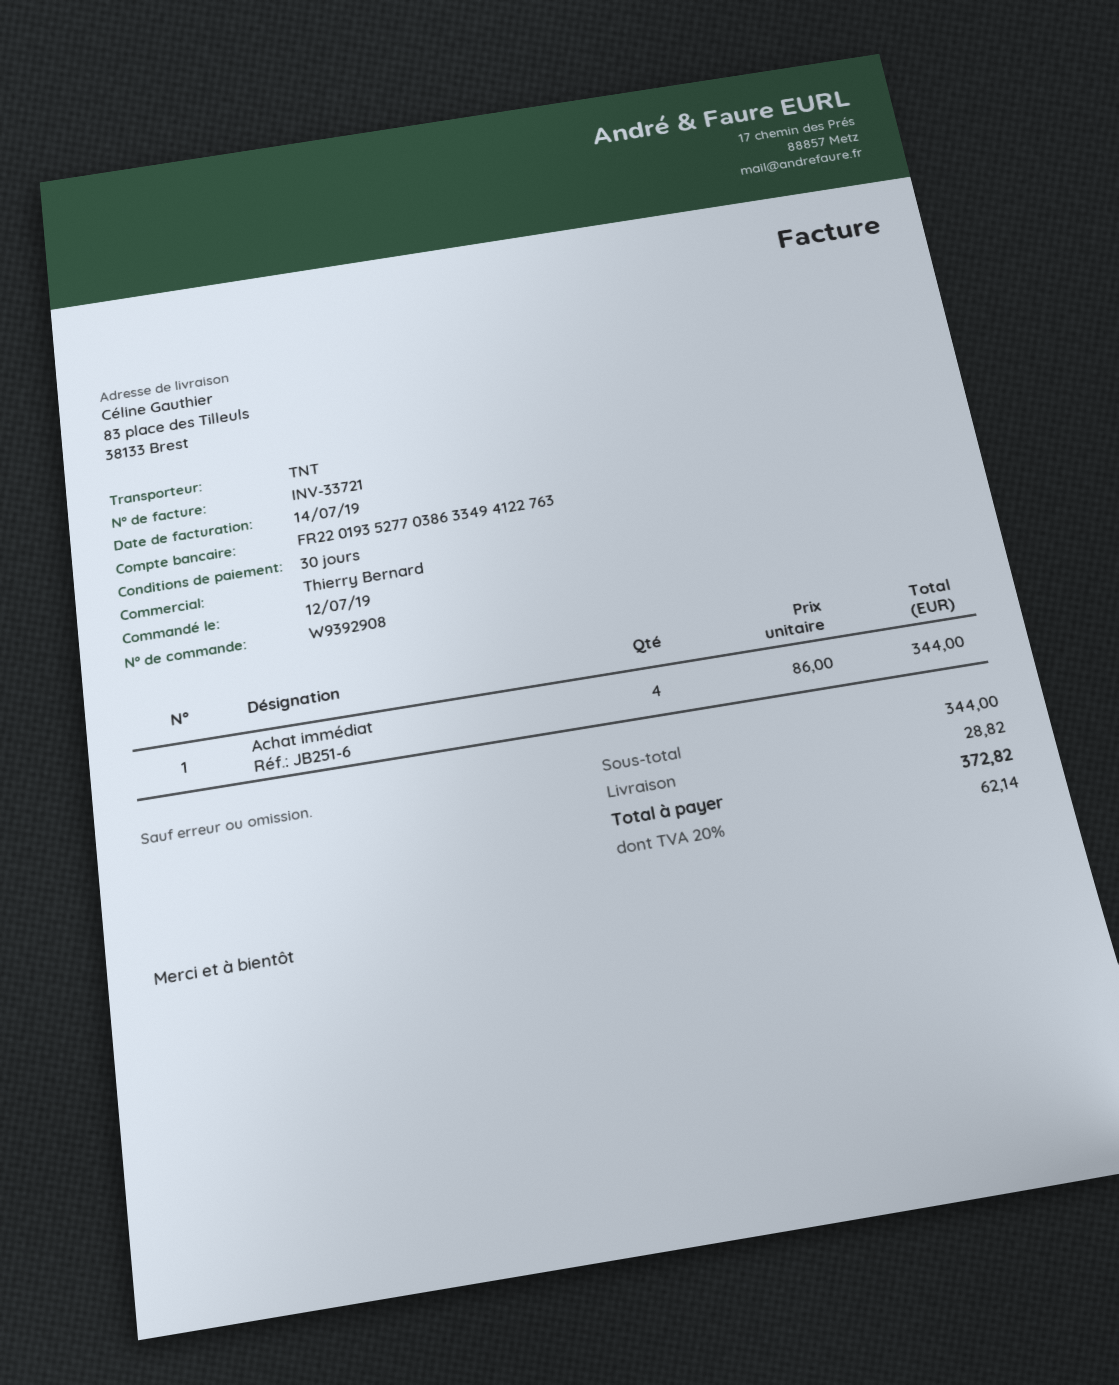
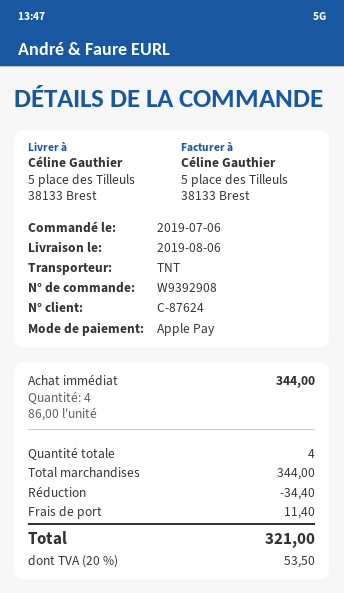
order date: 2019-07-12 -> 2019-07-06
ship to: 83 place des Tilleuls, 38133 Brest -> 5 place des Tilleuls, 38133 Brest
discount: none -> 34.40
shipping: 28.82 -> 11.40
tax: 20% = 62.14 -> 20% = 53.50
total: 372.82 -> 321.00

